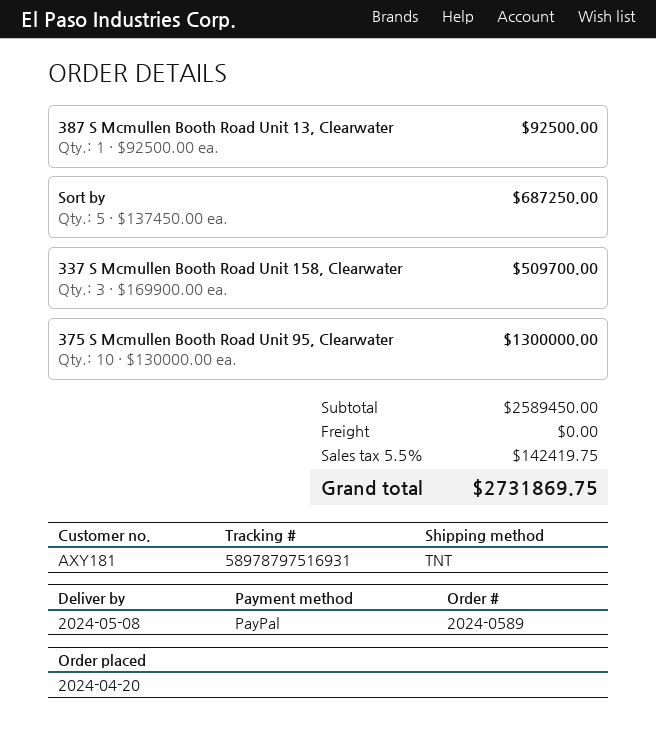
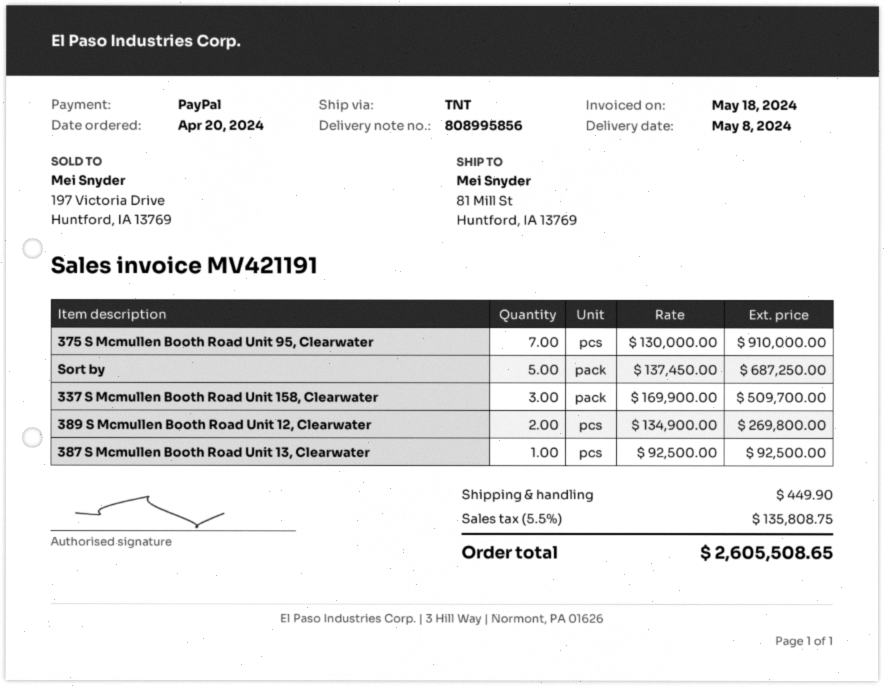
375 S Mcmullen Booth Road Unit 95, Clearwater: 10 x 130000.00 = 1300000.00 -> 7 x 130000.00 = 910000.00
389 S Mcmullen Booth Road Unit 12, Clearwater: none -> 2 x 134900.00 = 269800.00
shipping: 0.00 -> 449.90
tax: 5.5% = 142419.75 -> 5.5% = 135808.75
total: 2731869.75 -> 2605508.65

